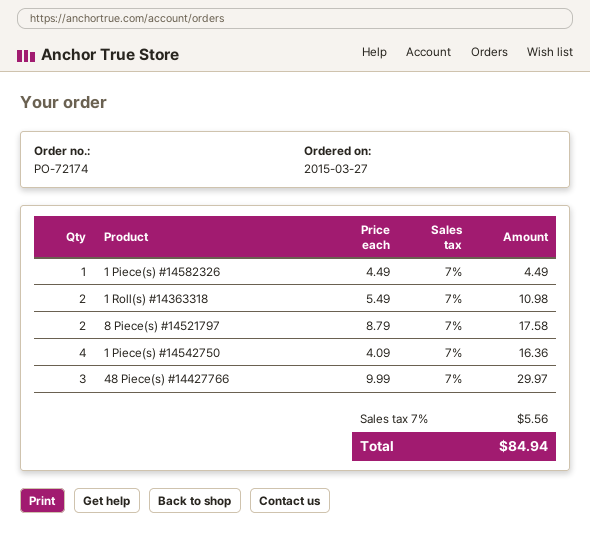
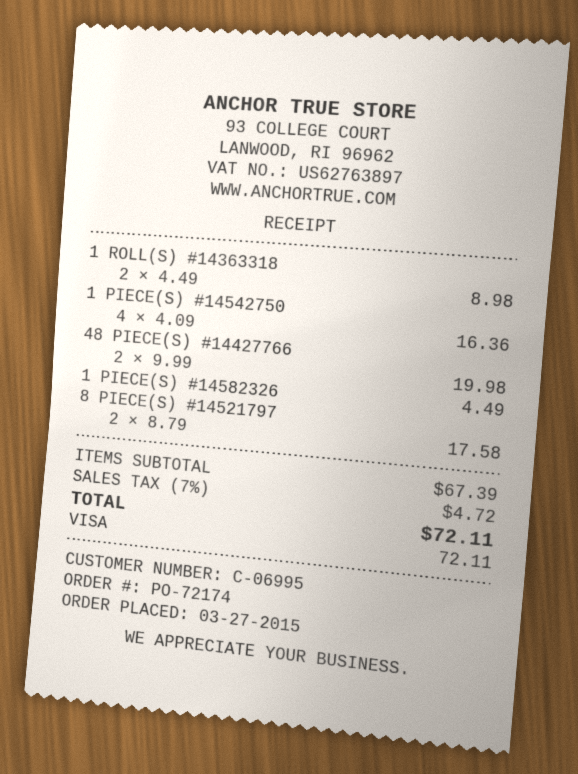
1 Roll(s) #14363318: 2 x 5.49 = 10.98 -> 2 x 4.49 = 8.98
48 Piece(s) #14427766: 3 x 9.99 = 29.97 -> 2 x 9.99 = 19.98
tax: 7% = 5.56 -> 7% = 4.72
total: 84.94 -> 72.11

